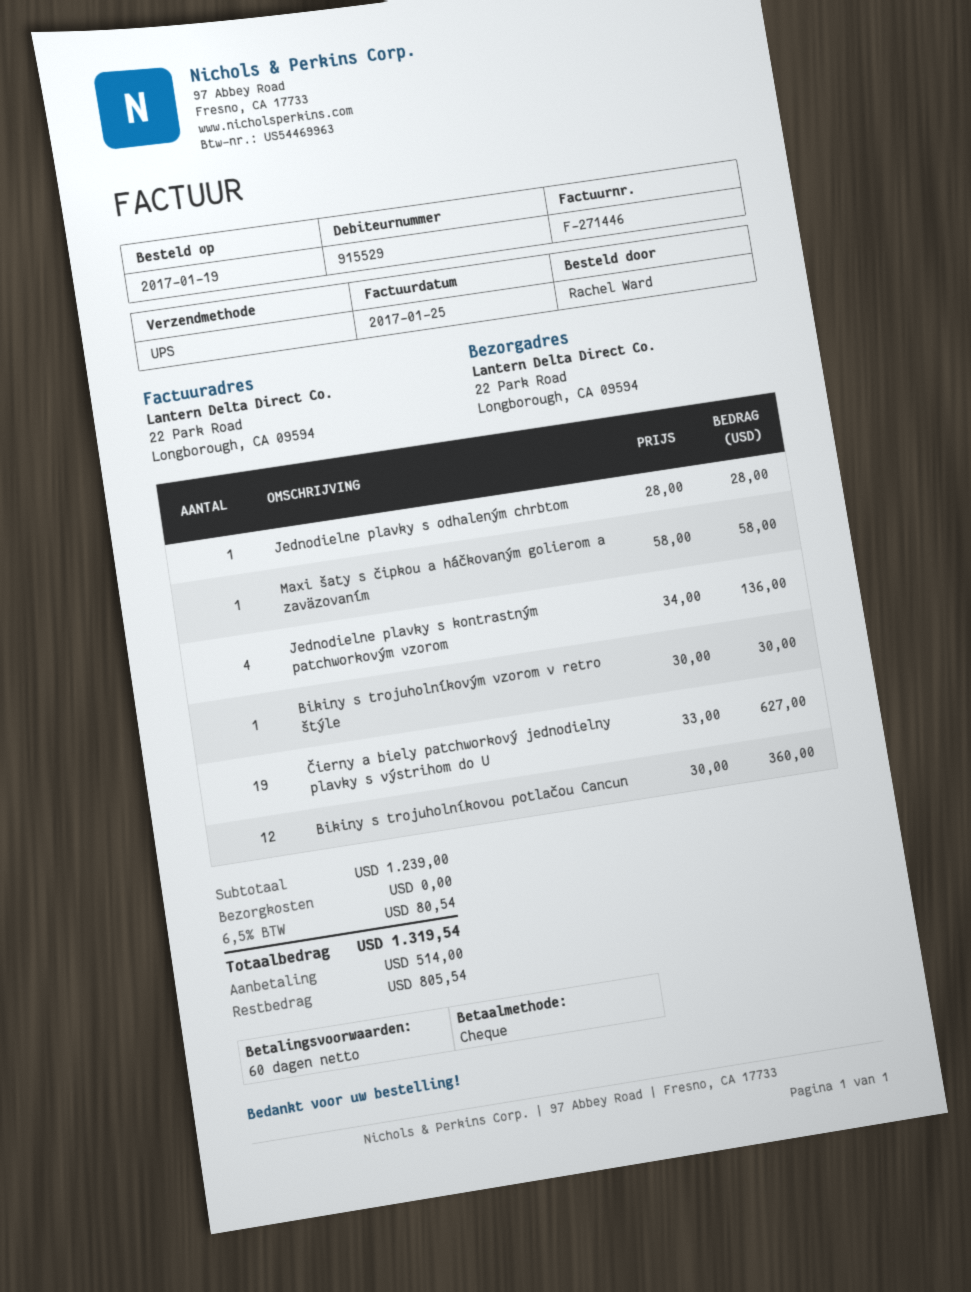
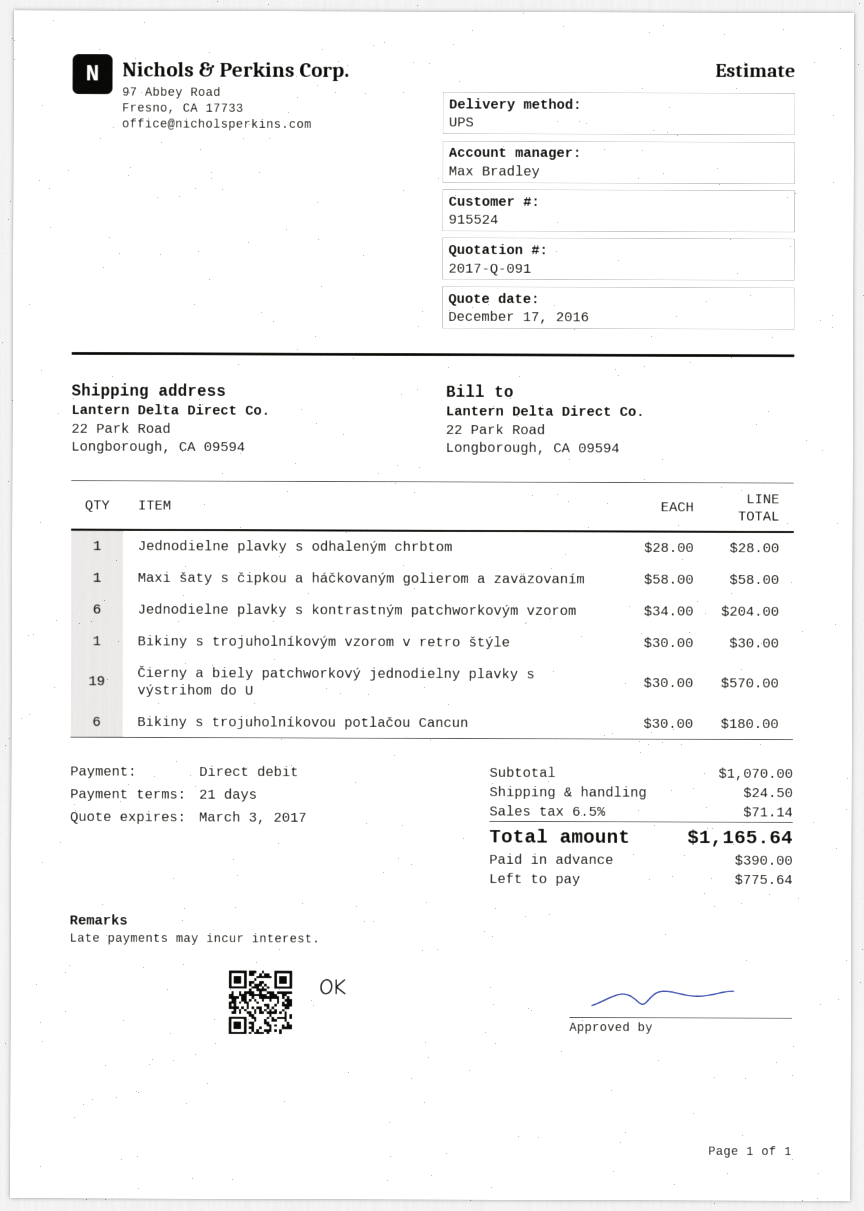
payment terms: 60 days -> 21 days
customer number: 915529 -> 915524
payment method: cheque -> direct debit
Jednodielne plavky s kontrastným patchworkovým vzorom: 4 x 34.00 = 136.00 -> 6 x 34.00 = 204.00
Čierny a biely patchworkový jednodielny plavky s výstrihom do U: 19 x 33.00 = 627.00 -> 19 x 30.00 = 570.00
Bikiny s trojuholníkovou potlačou Cancun: 12 x 30.00 = 360.00 -> 6 x 30.00 = 180.00
subtotal: 1239.00 -> 1070.00
shipping: 0.00 -> 24.50
tax: 6.5% = 80.54 -> 6.5% = 71.14
total: 1319.54 -> 1165.64
deposit: 514.00 -> 390.00
balance: 805.54 -> 775.64

